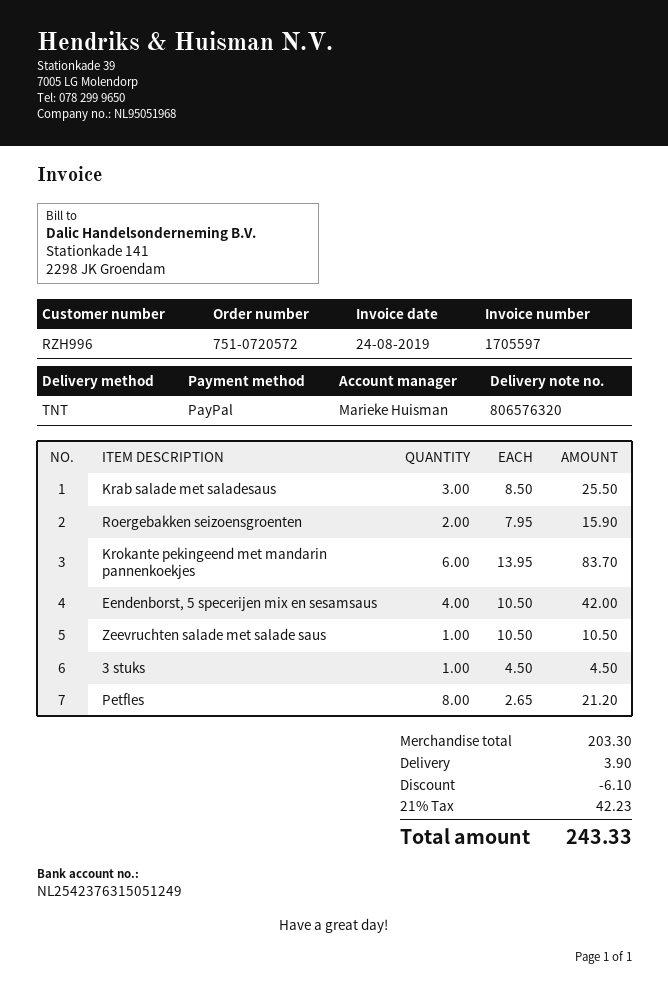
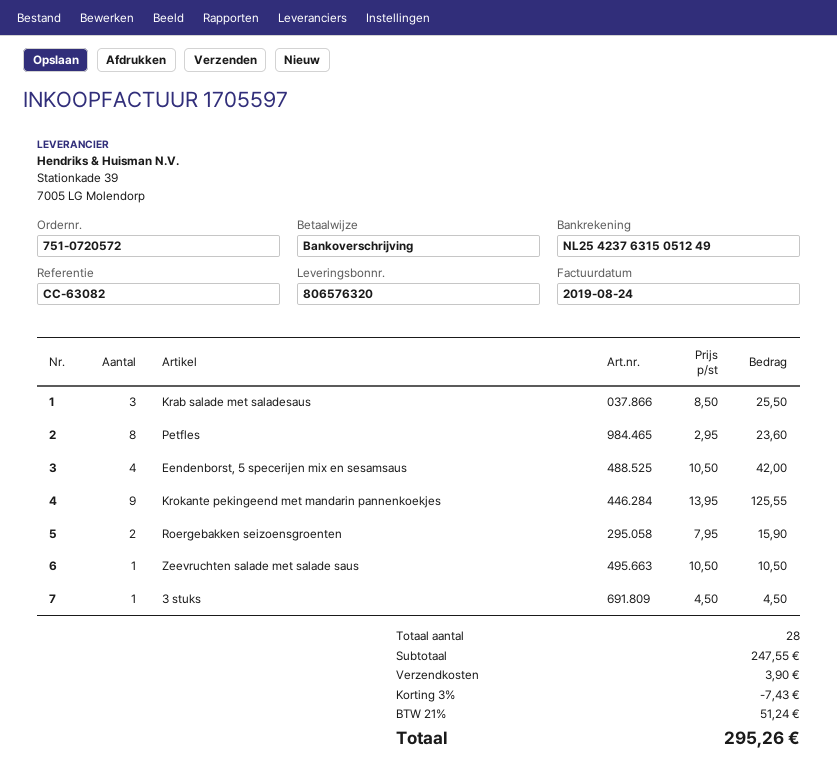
payment method: PayPal -> bank transfer
Krokante pekingeend met mandarin pannenkoekjes: 6 x 13.95 = 83.70 -> 9 x 13.95 = 125.55
Petfles: 8 x 2.65 = 21.20 -> 8 x 2.95 = 23.60
subtotal: 203.30 -> 247.55
discount: 6.10 -> 7.43
tax: 21% = 42.23 -> 21% = 51.24
total: 243.33 -> 295.26

